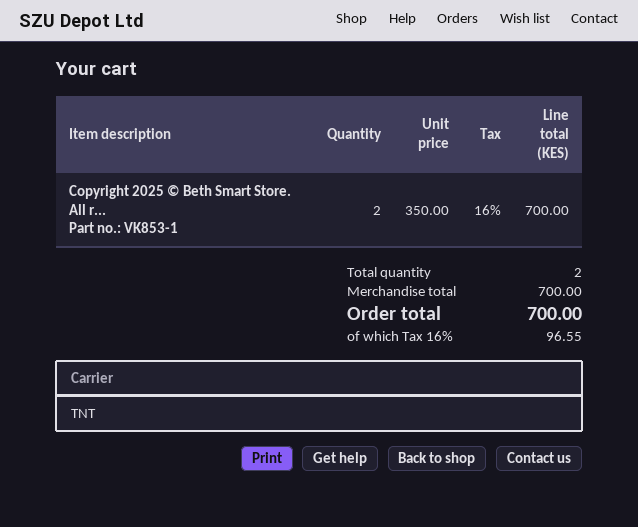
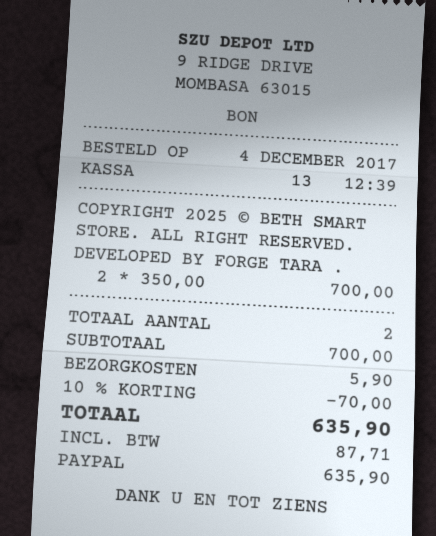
discount: none -> 10% = 70.00
shipping: none -> 5.90
tax: 96.55 -> 87.71
total: 700.00 -> 635.90

